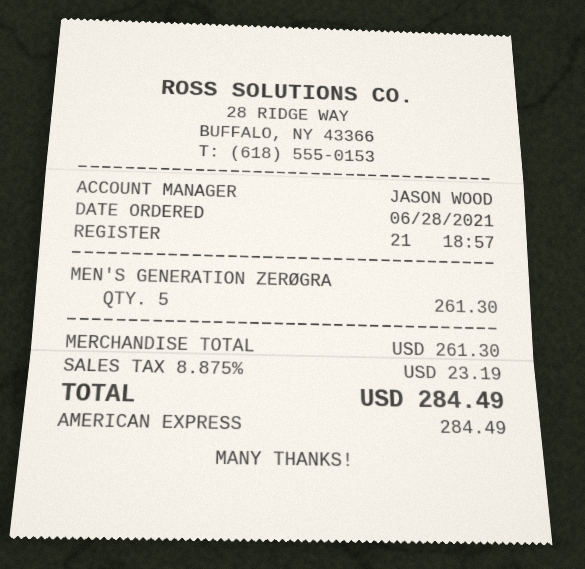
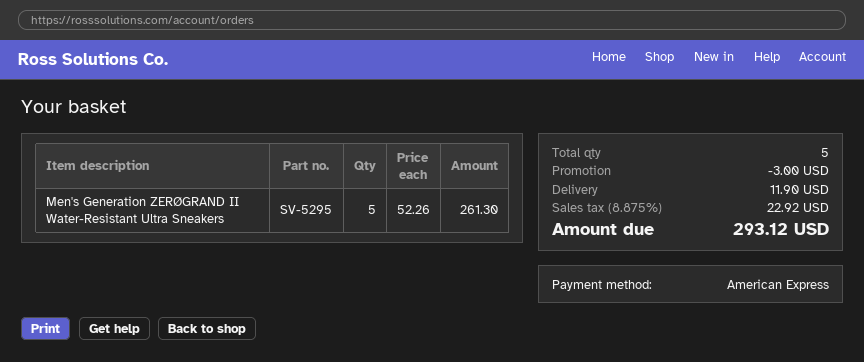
discount: none -> 3.00
shipping: none -> 11.90
tax: 8.875% = 23.19 -> 8.875% = 22.92
total: 284.49 -> 293.12

